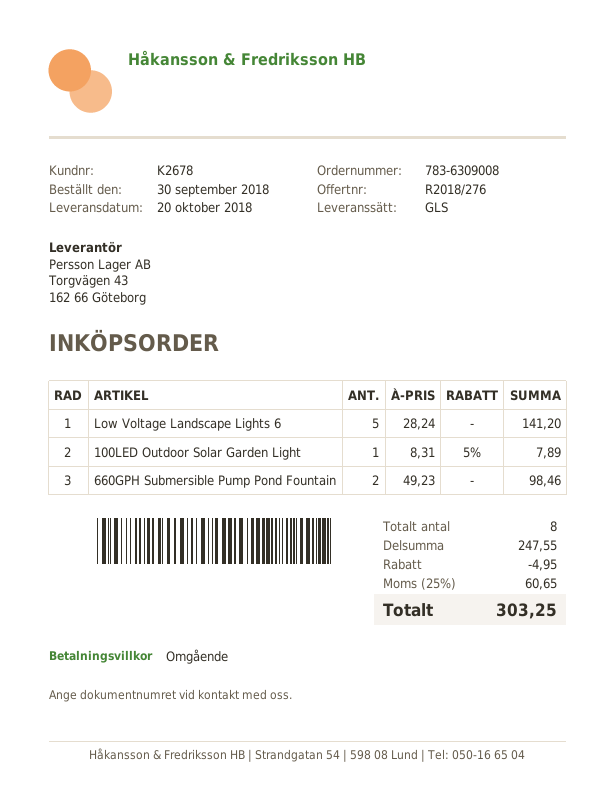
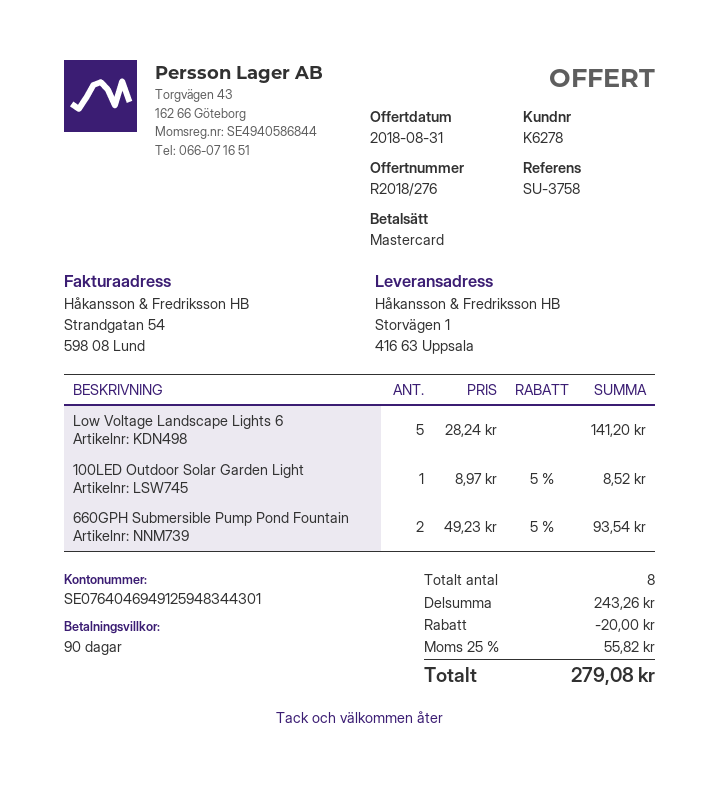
payment terms: on receipt -> 90 days
customer number: K2678 -> K6278
100LED Outdoor Solar Garden Light: 1 x 8.31 - 5% = 7.89 -> 1 x 8.97 - 5% = 8.52
660GPH Submersible Pump Pond Fountain: 2 x 49.23 = 98.46 -> 2 x 49.23 - 5% = 93.54
subtotal: 247.55 -> 243.26
discount: 4.95 -> 20.00
tax: 25% = 60.65 -> 25% = 55.82
total: 303.25 -> 279.08

